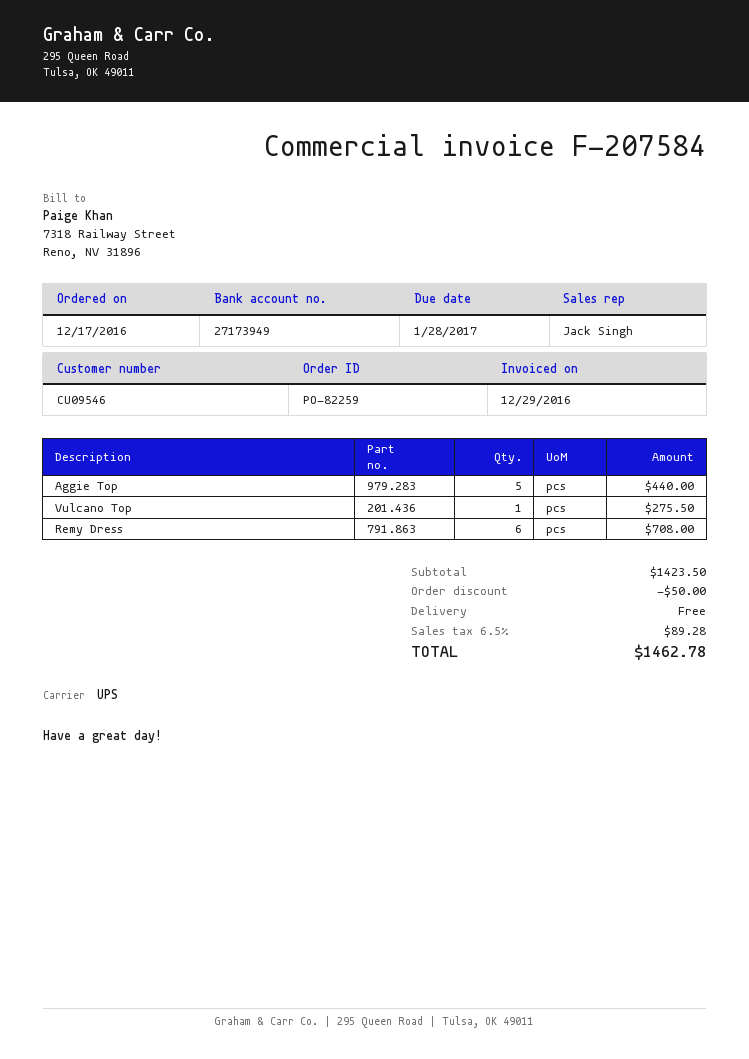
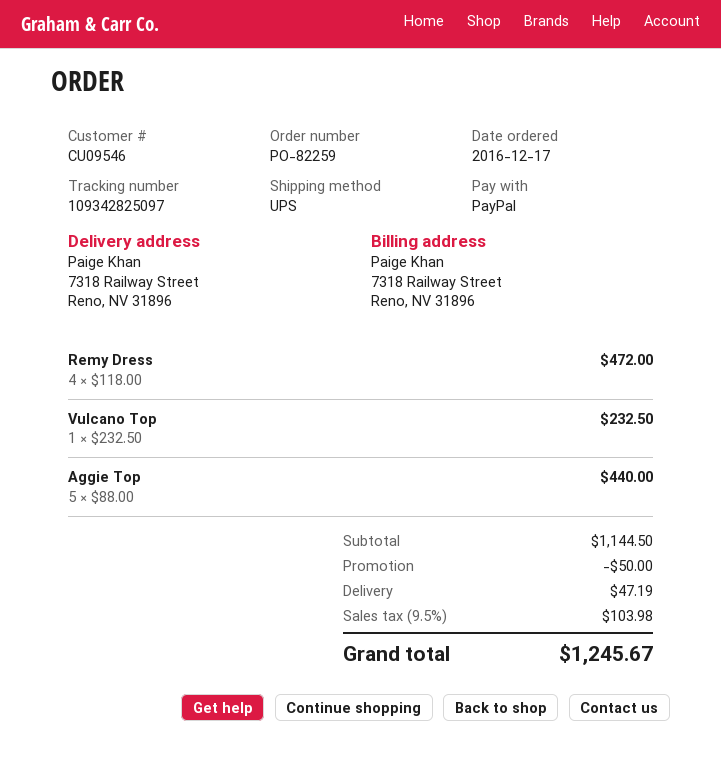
Vulcano Top: 1 for 275.50 -> 1 for 232.50
Remy Dress: 6 for 708.00 -> 4 for 472.00
subtotal: 1423.50 -> 1144.50
shipping: 0.00 -> 47.19
tax: 6.5% = 89.28 -> 9.5% = 103.98
total: 1462.78 -> 1245.67

